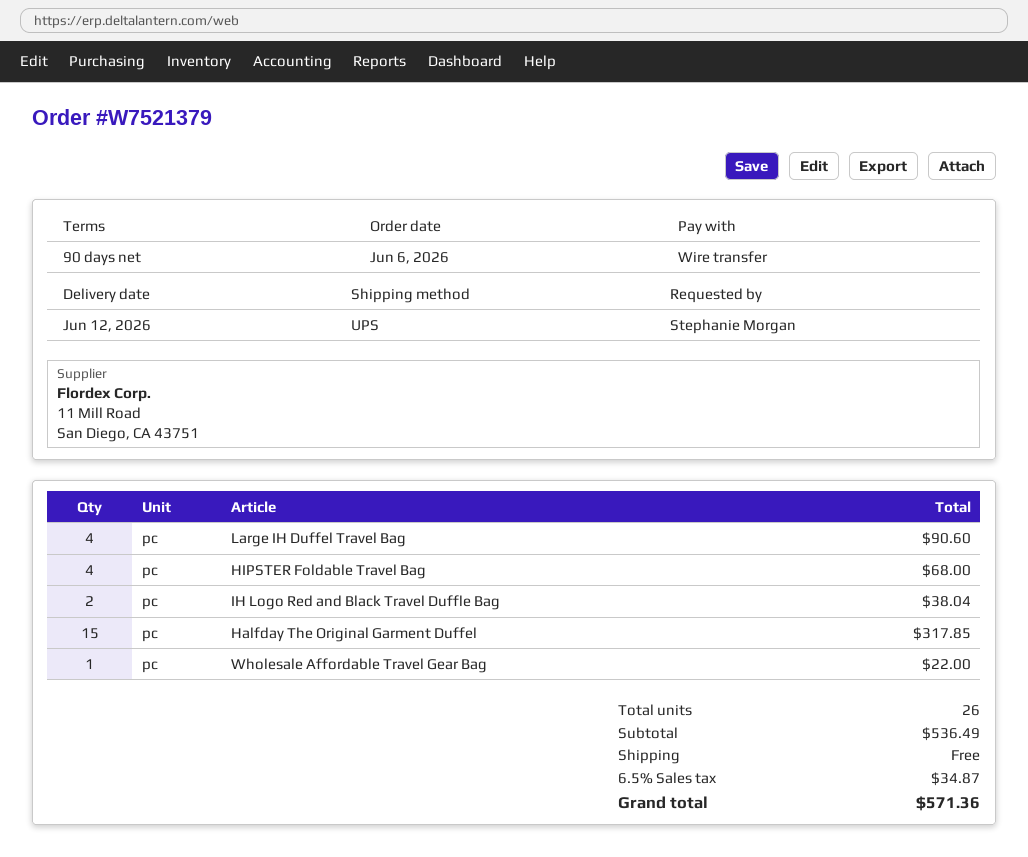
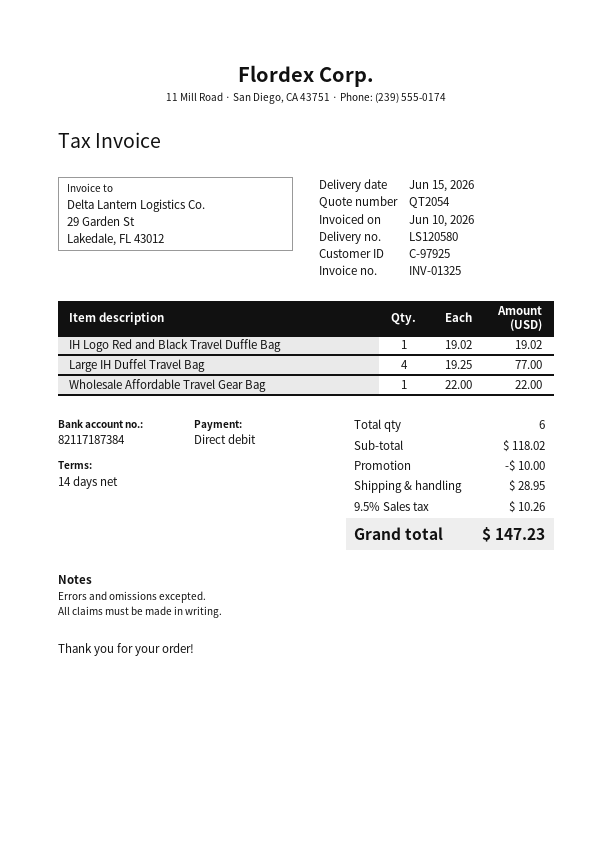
delivery date: 2026-06-12 -> 2026-06-15
payment terms: 90 days -> 14 days
payment method: bank transfer -> direct debit
Large IH Duffel Travel Bag: 4 for 90.60 -> 4 for 77.00
HIPSTER Foldable Travel Bag: 4 for 68.00 -> none
IH Logo Red and Black Travel Duffle Bag: 2 for 38.04 -> 1 for 19.02
Halfday The Original Garment Duffel: 15 for 317.85 -> none
total quantity: 26 -> 6
subtotal: 536.49 -> 118.02
discount: none -> 10.00
shipping: 0.00 -> 28.95
tax: 6.5% = 34.87 -> 9.5% = 10.26
total: 571.36 -> 147.23

